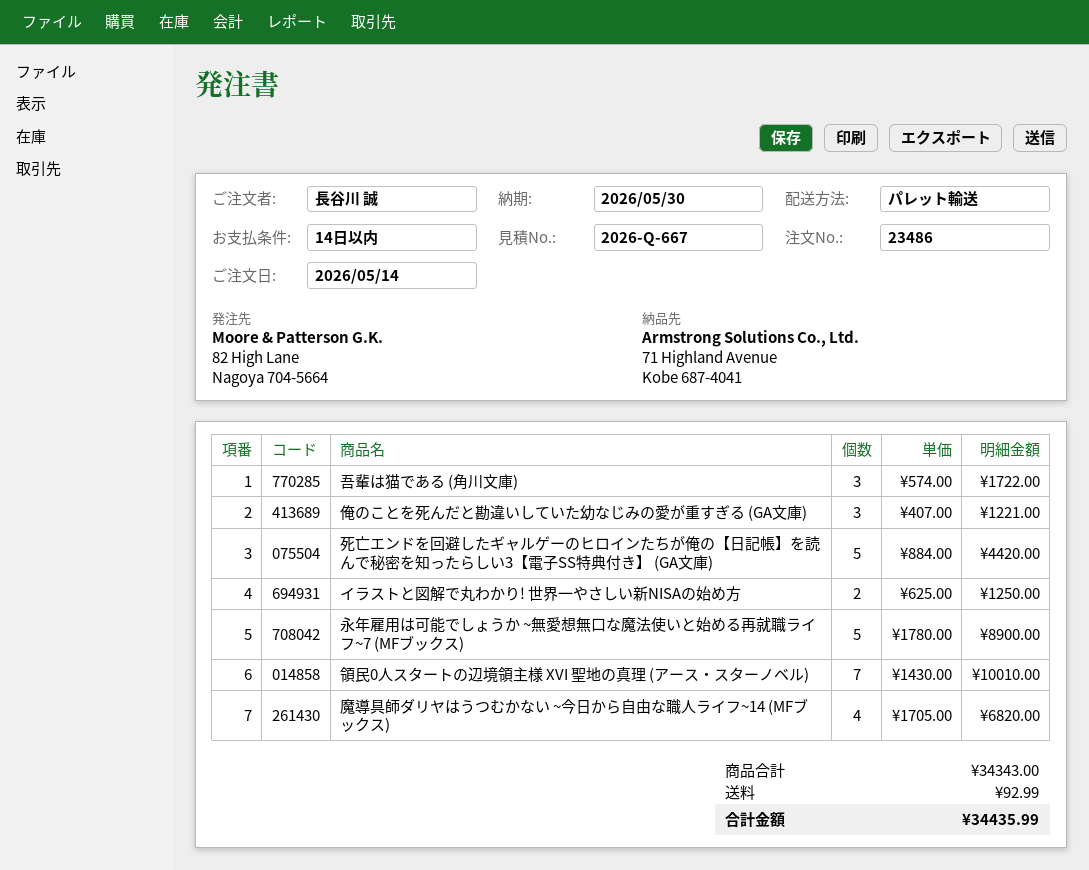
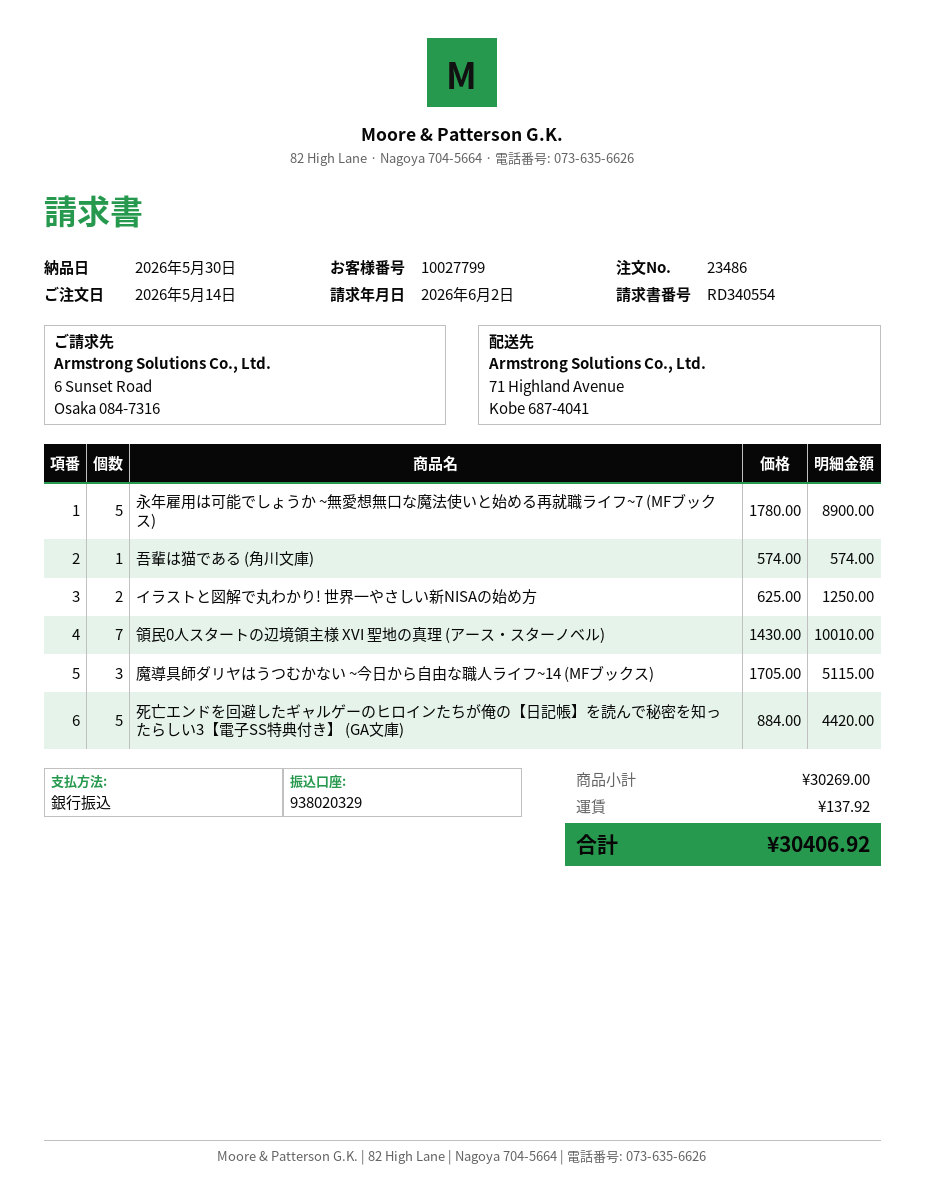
吾輩は猫である (角川文庫): 3 x 574.00 = 1722.00 -> 1 x 574.00 = 574.00
俺のことを死んだと勘違いしていた幼なじみの愛が重すぎる (GA文庫): 3 x 407.00 = 1221.00 -> none
魔導具師ダリヤはうつむかない ~今日から自由な職人ライフ~14 (MFブックス): 4 x 1705.00 = 6820.00 -> 3 x 1705.00 = 5115.00
subtotal: 34343.00 -> 30269.00
shipping: 92.99 -> 137.92
total: 34435.99 -> 30406.92

